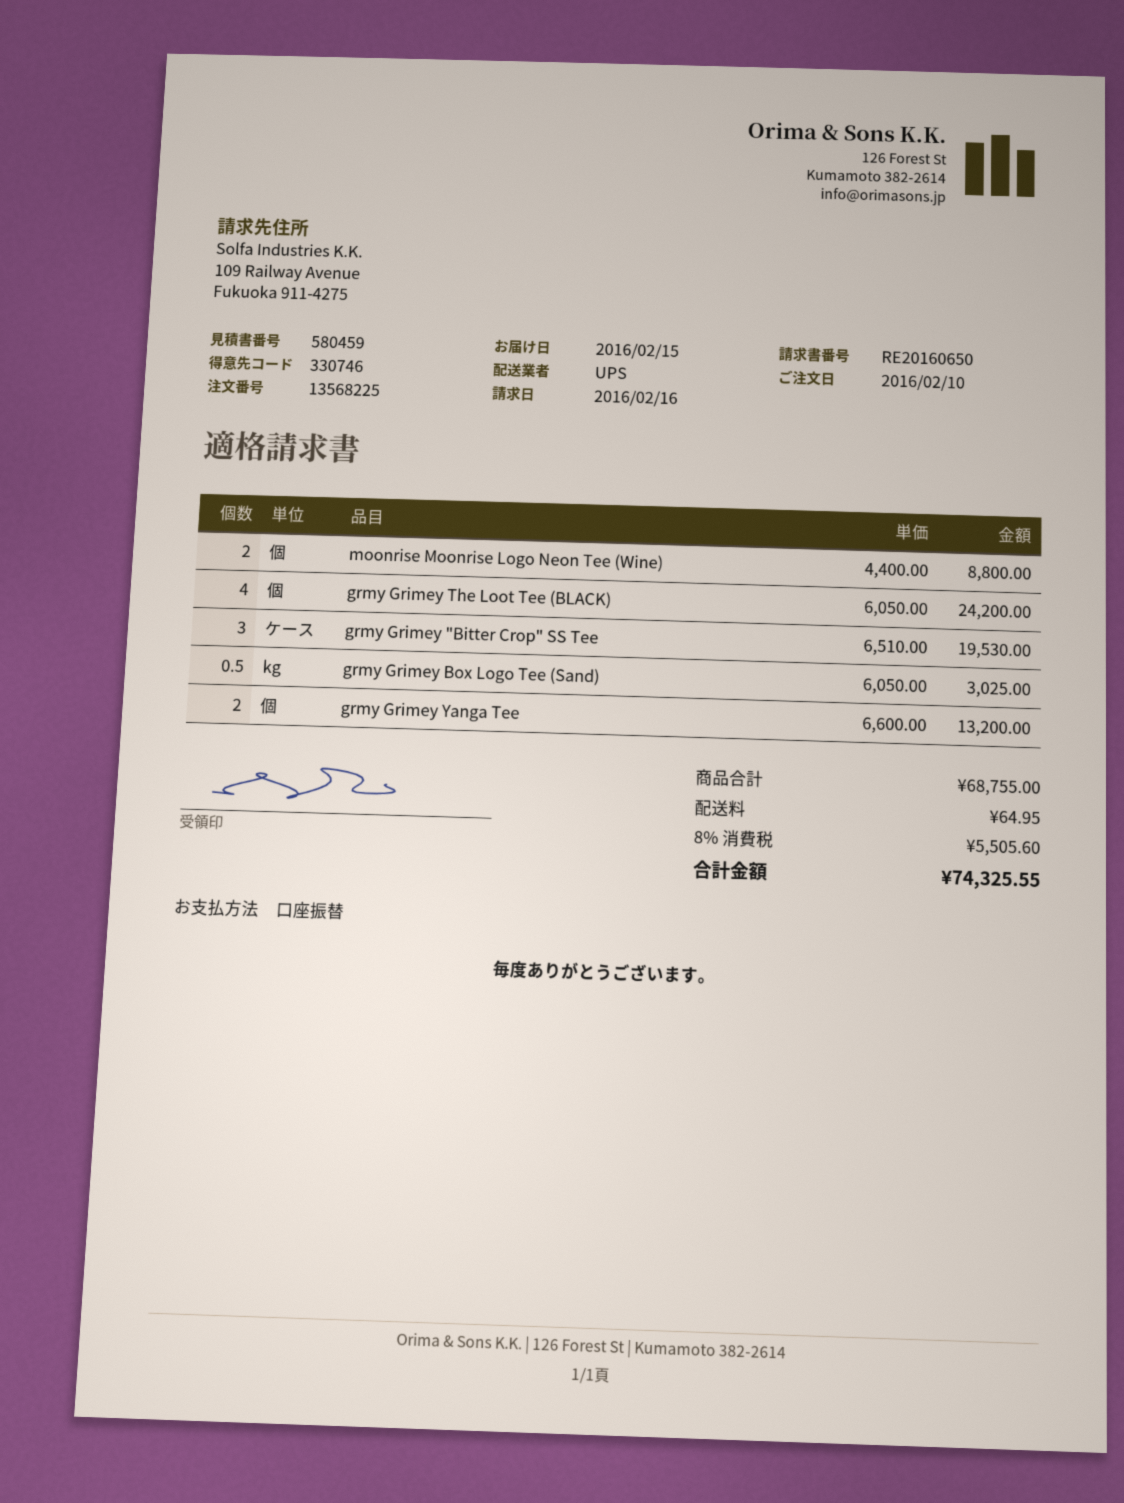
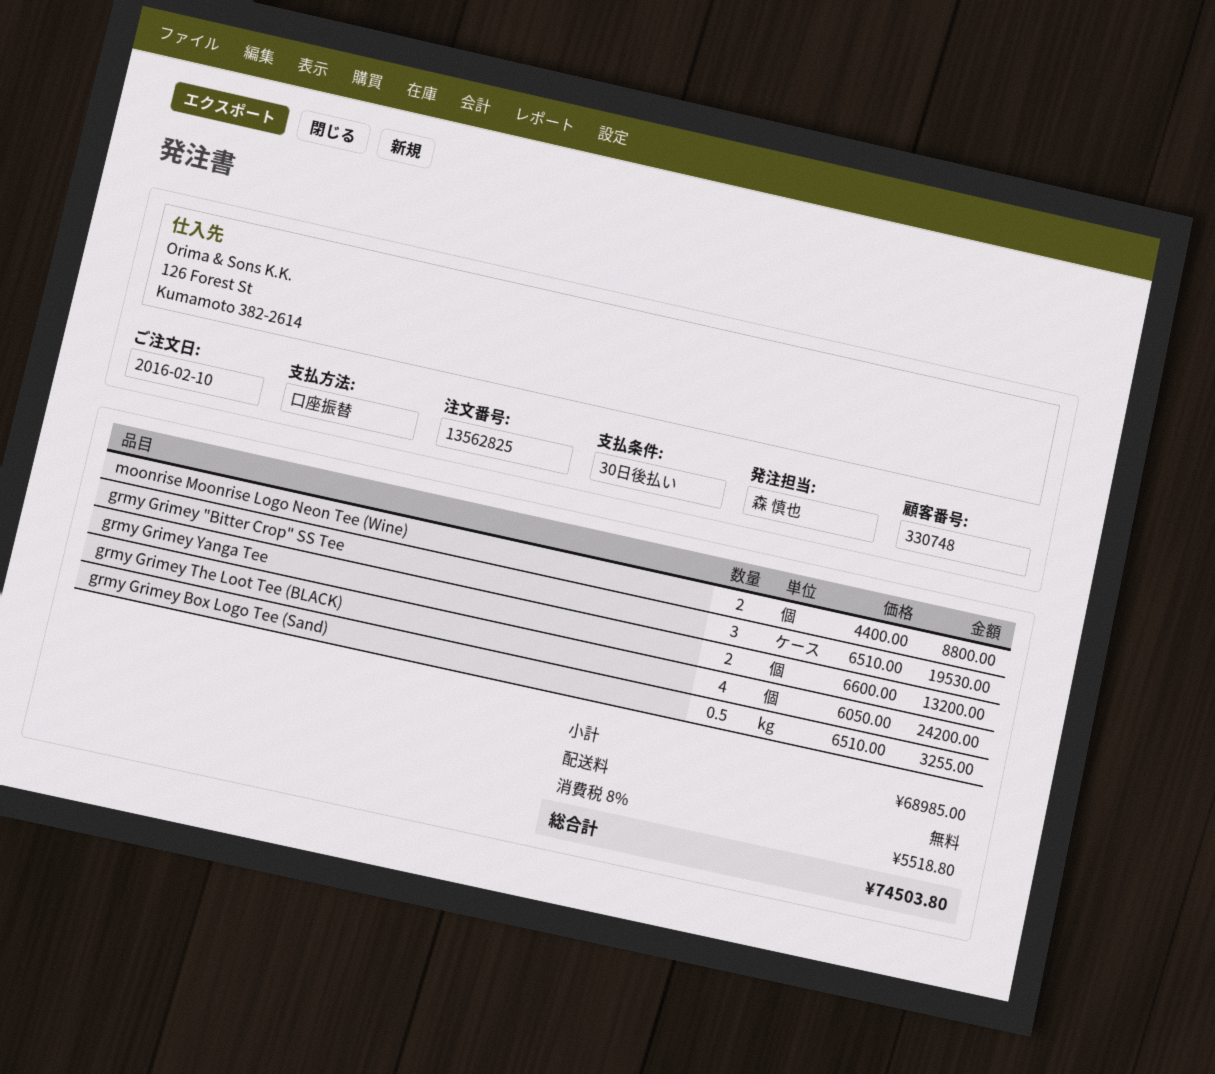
order number: 13568225 -> 13562825
customer number: 330746 -> 330748
grmy Grimey Box Logo Tee (Sand): 0.5 x 6050.00 = 3025.00 -> 0.5 x 6510.00 = 3255.00
subtotal: 68755.00 -> 68985.00
shipping: 64.95 -> 0.00
tax: 8% = 5505.60 -> 8% = 5518.80
total: 74325.55 -> 74503.80

